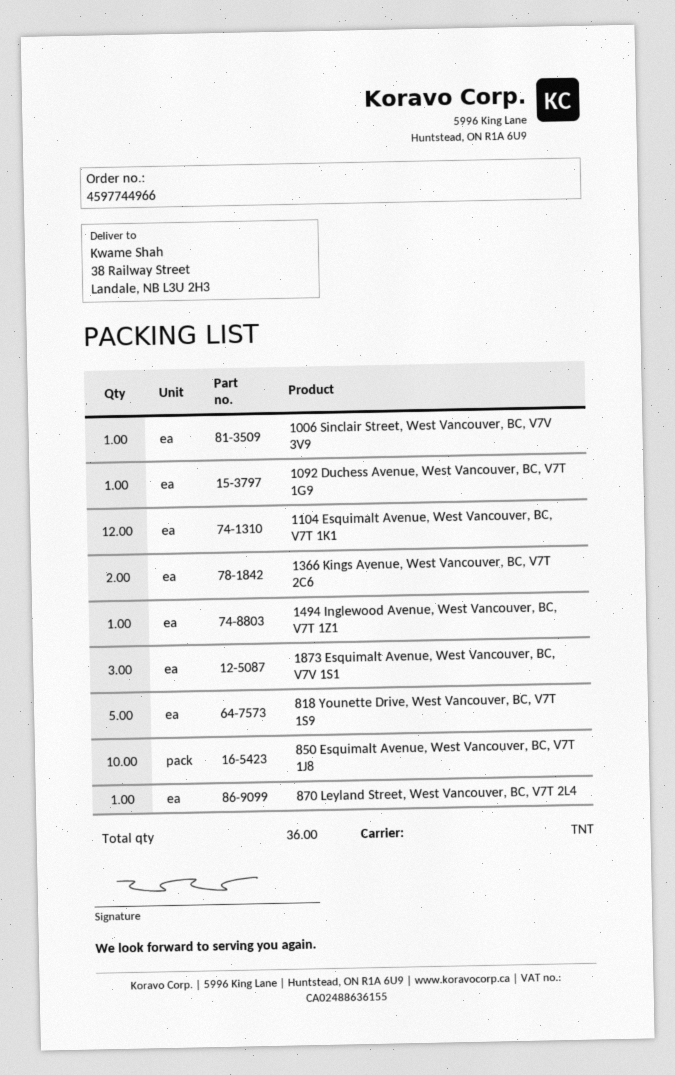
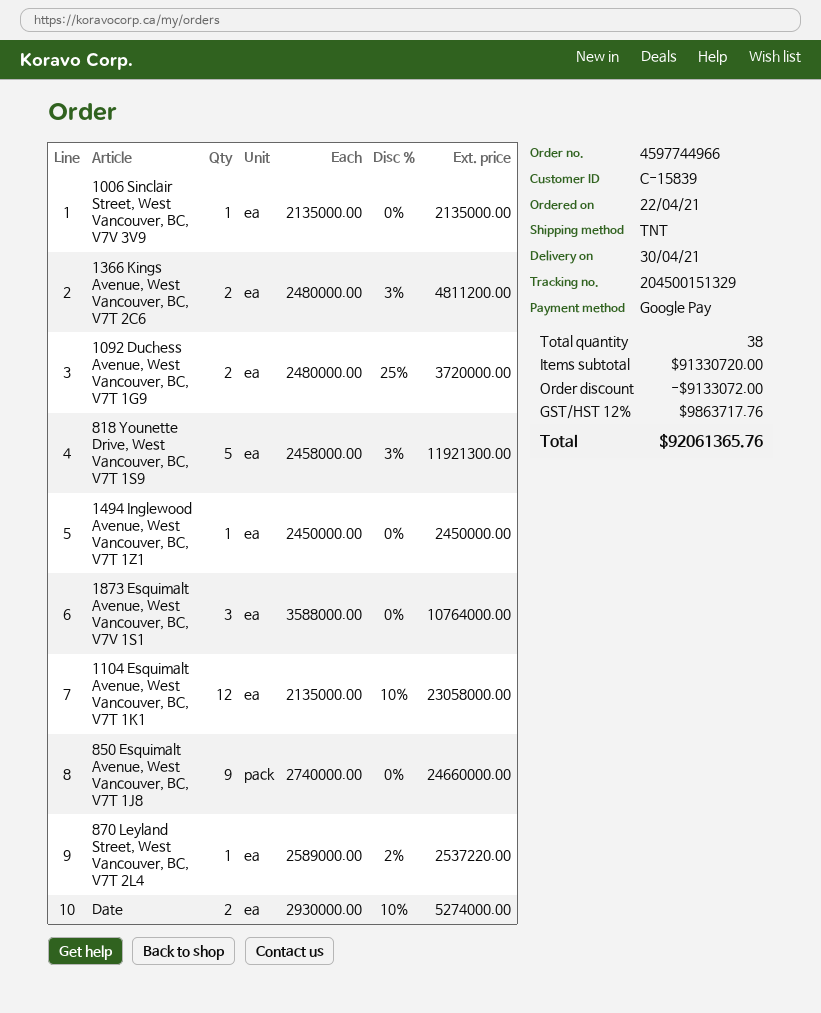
1092 Duchess Avenue, West Vancouver, BC, V7T 1G9: 1 -> 2
850 Esquimalt Avenue, West Vancouver, BC, V7T 1J8: 10 -> 9
Date: none -> 2
total quantity: 36 -> 38

